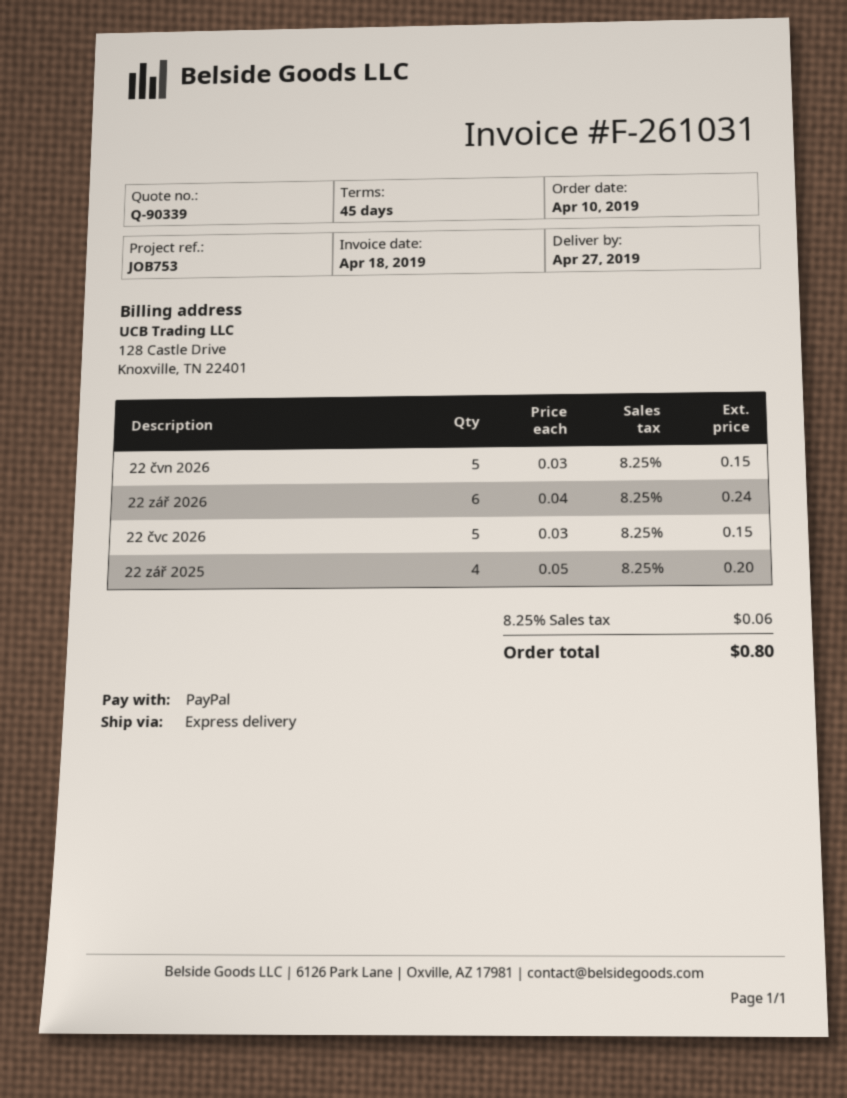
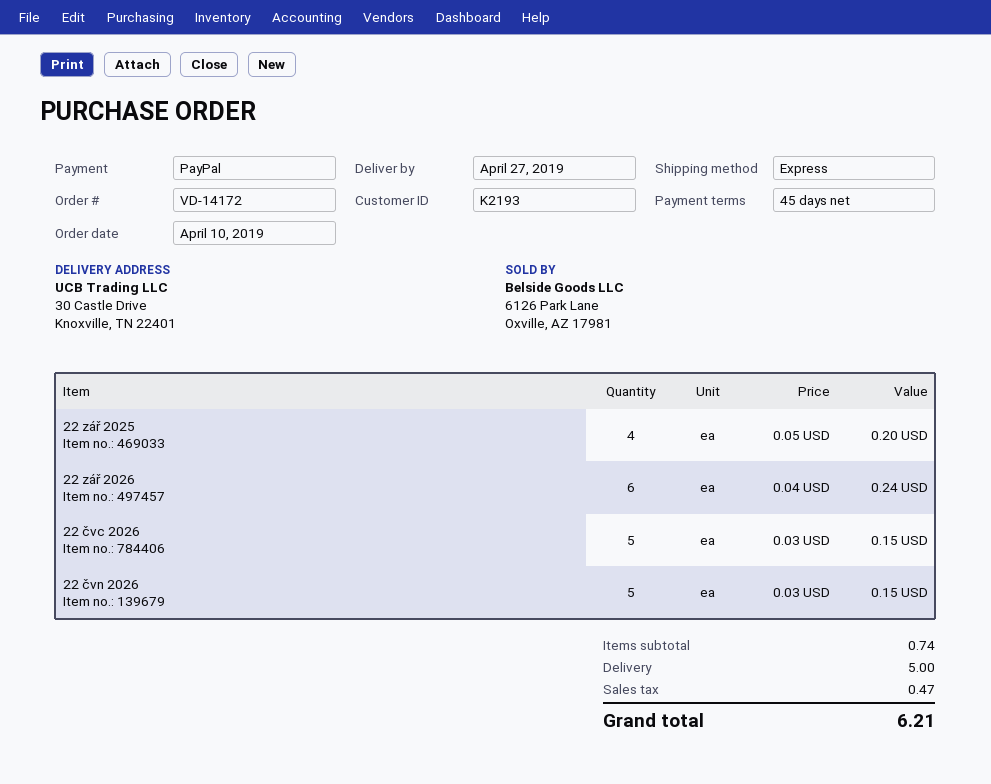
shipping: none -> 5.00
tax: 0.06 -> 0.47
total: 0.80 -> 6.21

